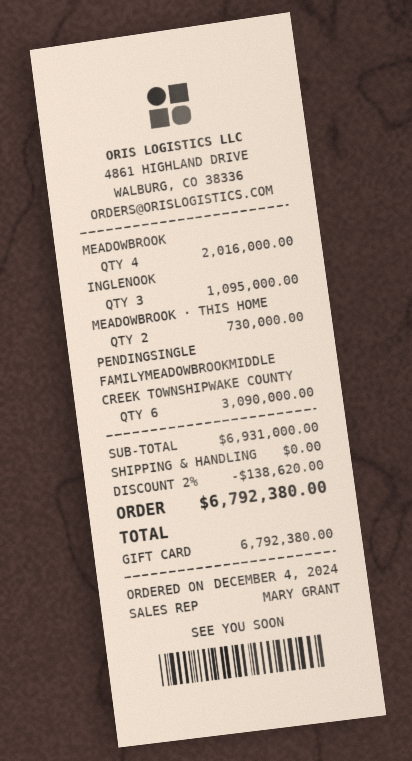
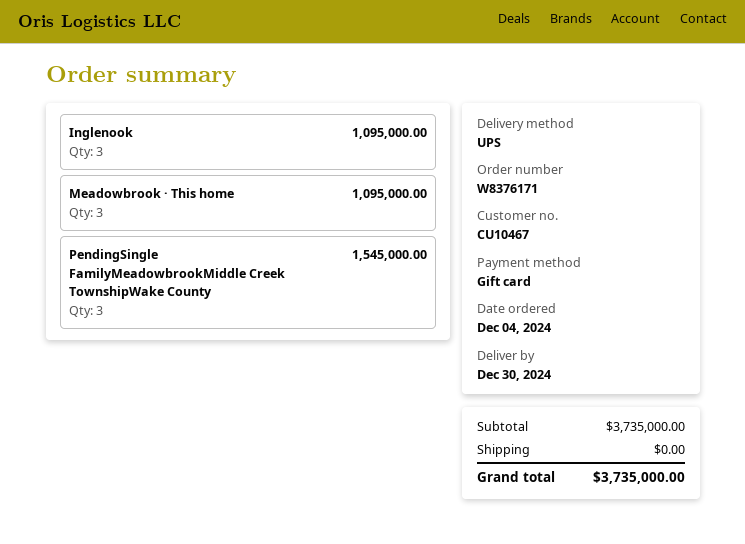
MEADOWBROOK: 4 for 2016000.00 -> none
MEADOWBROOK · THIS HOME: 2 for 730000.00 -> 3 for 1095000.00
PENDINGSINGLE FAMILYMEADOWBROOKMIDDLE CREEK TOWNSHIPWAKE COUNTY: 6 for 3090000.00 -> 3 for 1545000.00
subtotal: 6931000.00 -> 3735000.00
discount: 2% = 138620.00 -> none
total: 6792380.00 -> 3735000.00

